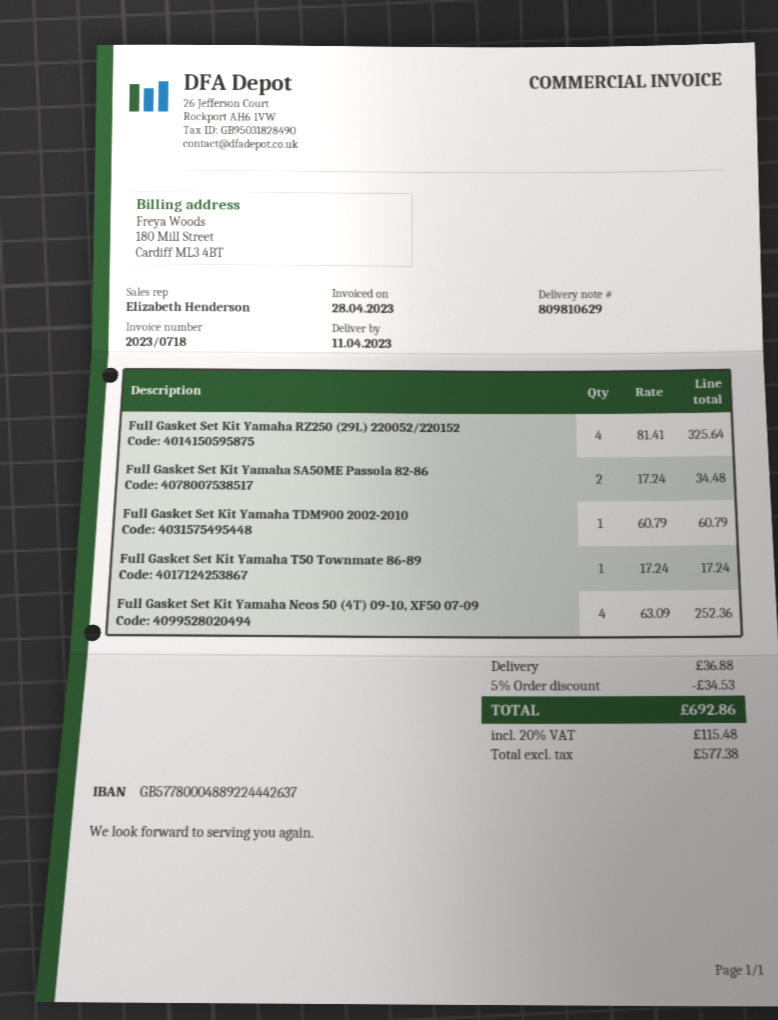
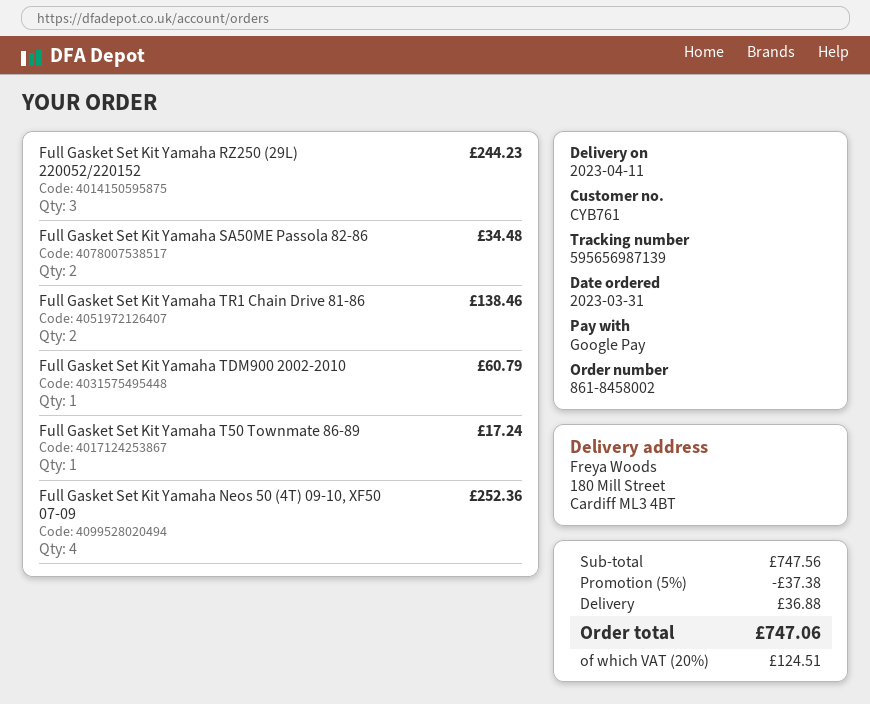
Full Gasket Set Kit Yamaha RZ250 (29L) 220052/220152: 4 for 325.64 -> 3 for 244.23
Full Gasket Set Kit Yamaha TR1 Chain Drive 81-86: none -> 2 for 138.46
discount: 5% = 34.53 -> 5% = 37.38
tax: 20% = 115.48 -> 20% = 124.51
total: 692.86 -> 747.06

